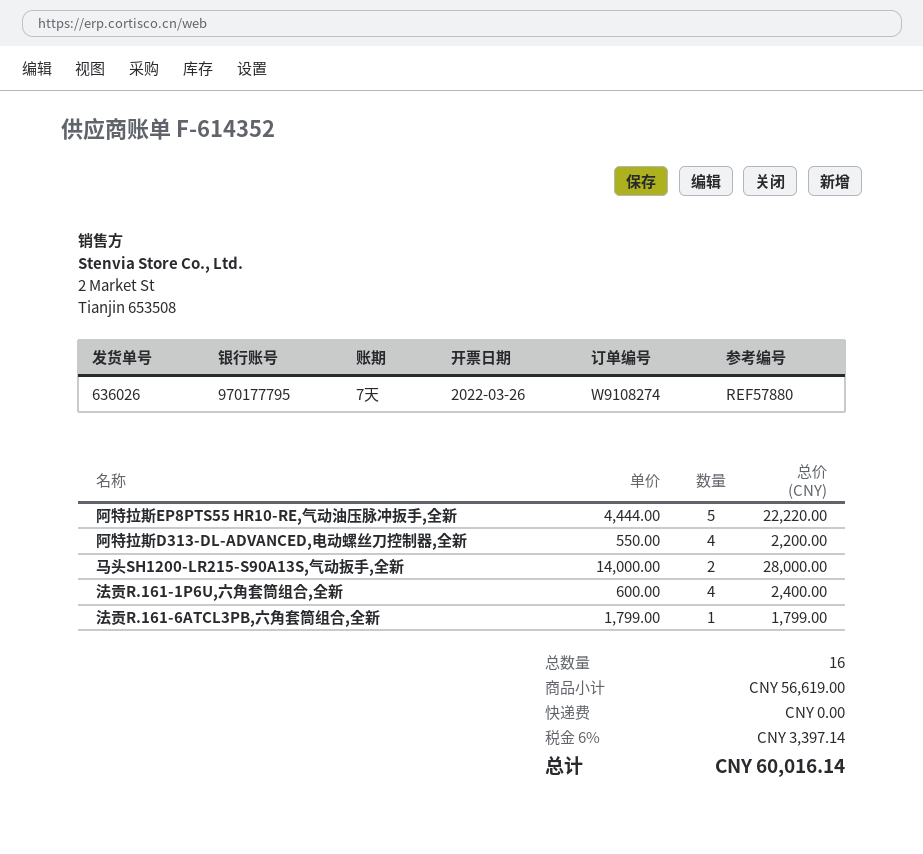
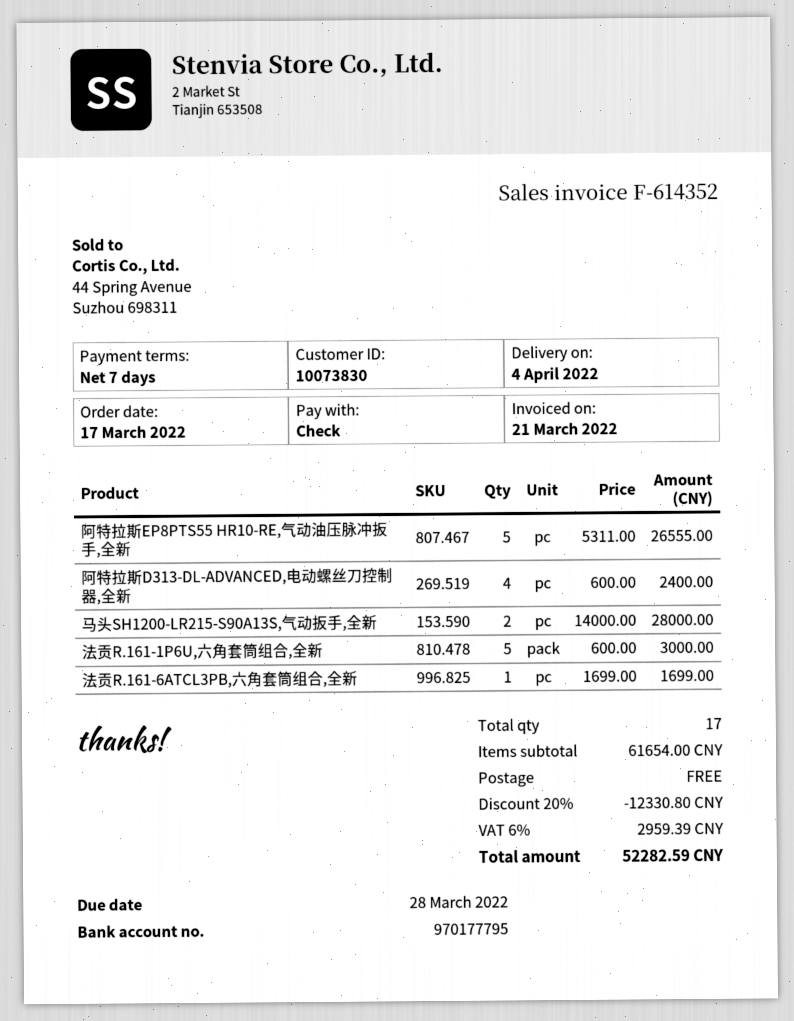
invoice date: 2022-03-26 -> 2022-03-21
阿特拉斯EP8PTS55 HR10-RE,气动油压脉冲扳手,全新: 5 x 4444.00 = 22220.00 -> 5 x 5311.00 = 26555.00
阿特拉斯D313-DL-ADVANCED,电动螺丝刀控制器,全新: 4 x 550.00 = 2200.00 -> 4 x 600.00 = 2400.00
法贡R.161-1P6U,六角套筒组合,全新: 4 x 600.00 = 2400.00 -> 5 x 600.00 = 3000.00
法贡R.161-6ATCL3PB,六角套筒组合,全新: 1 x 1799.00 = 1799.00 -> 1 x 1699.00 = 1699.00
total quantity: 16 -> 17
subtotal: 56619.00 -> 61654.00
discount: none -> 20% = 12330.80
tax: 6% = 3397.14 -> 6% = 2959.39
total: 60016.14 -> 52282.59

